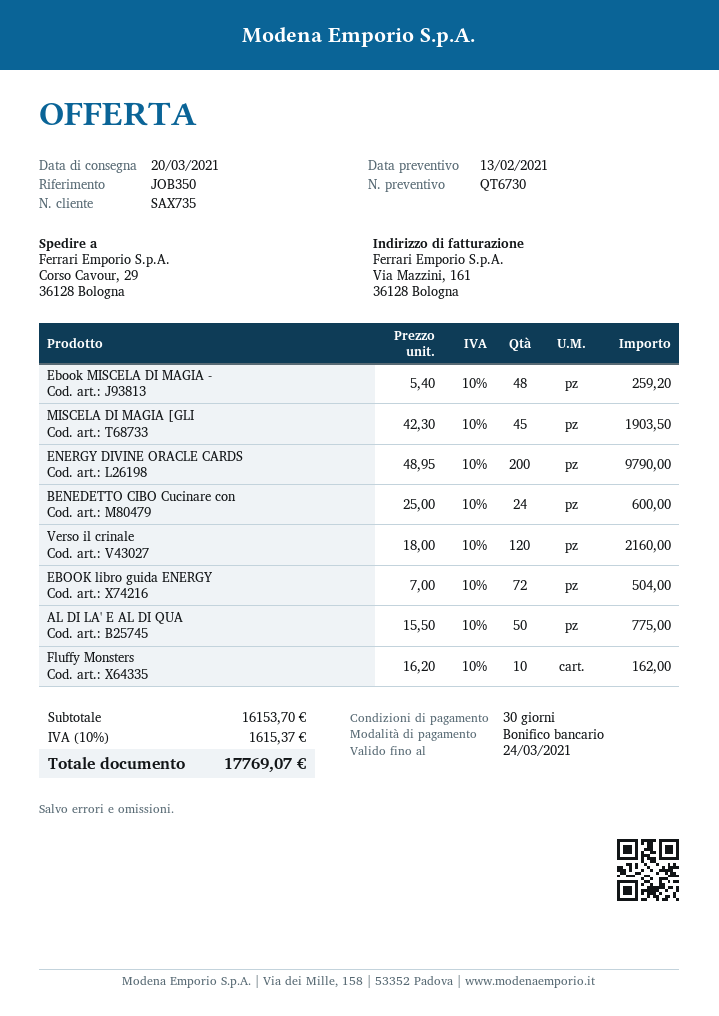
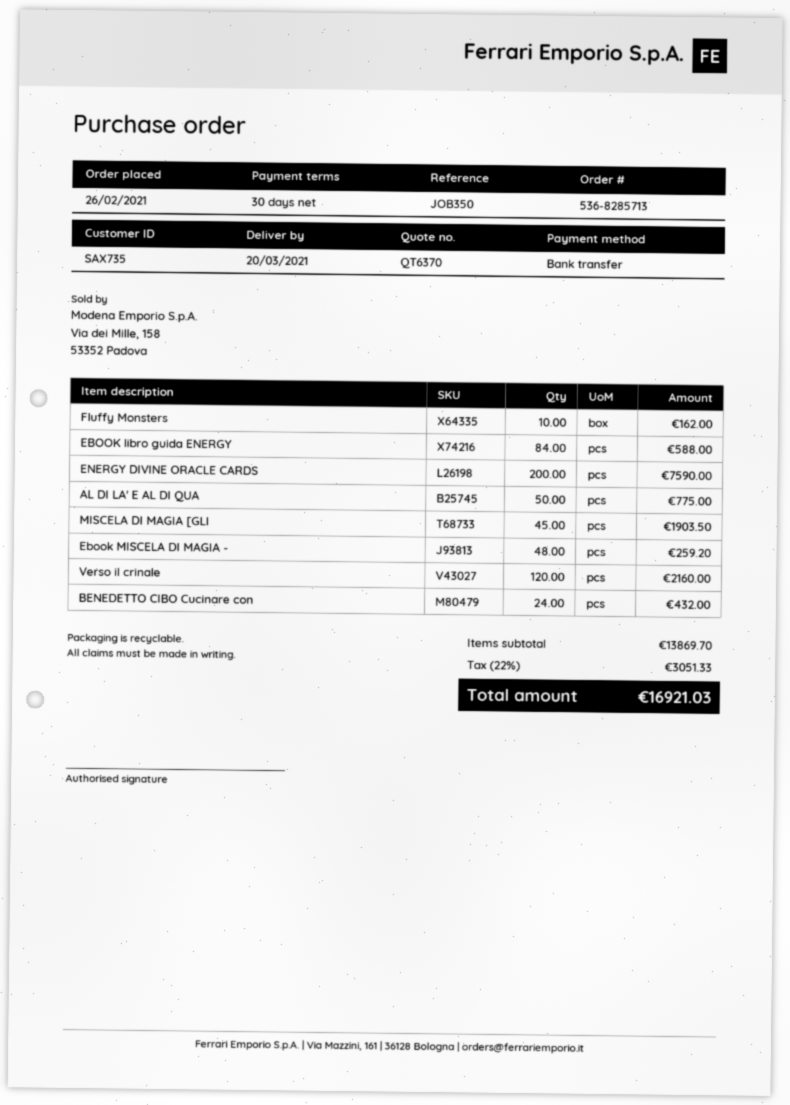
quote number: QT6730 -> QT6370
ENERGY DIVINE ORACLE CARDS: 200 for 9790.00 -> 200 for 7590.00
BENEDETTO CIBO Cucinare con: 24 for 600.00 -> 24 for 432.00
EBOOK libro guida ENERGY: 72 for 504.00 -> 84 for 588.00
subtotal: 16153.70 -> 13869.70
tax: 10% = 1615.37 -> 22% = 3051.33
total: 17769.07 -> 16921.03

